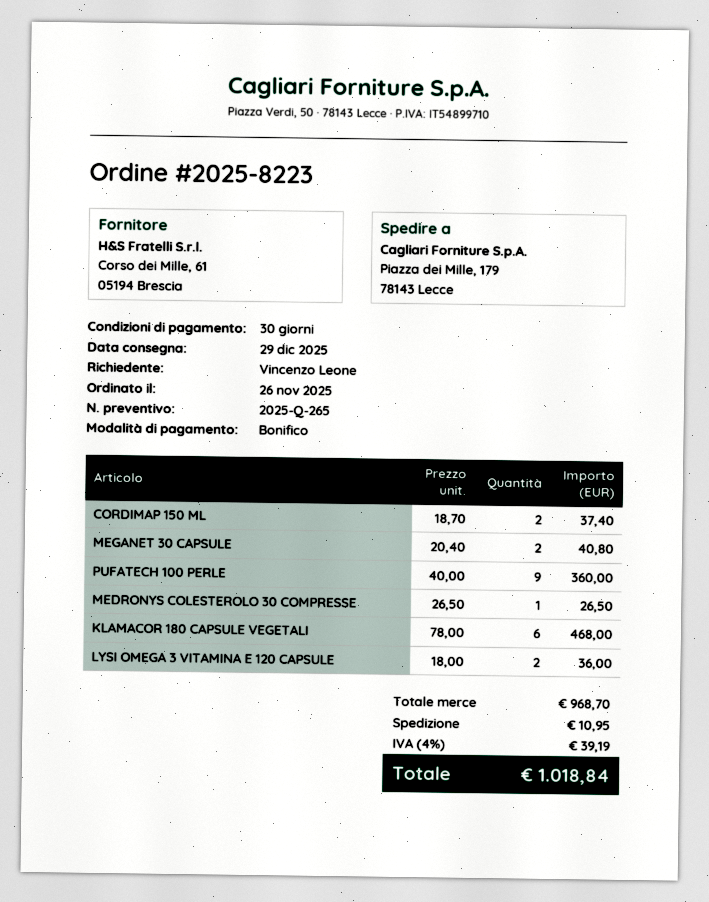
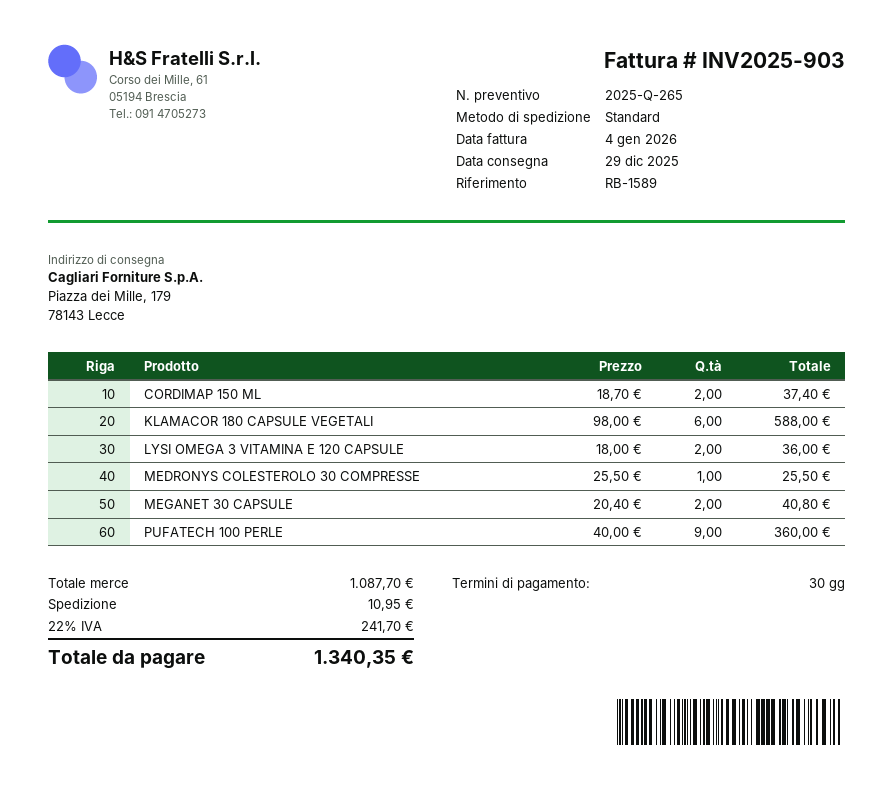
MEDRONYS COLESTEROLO 30 COMPRESSE: 1 x 26.50 = 26.50 -> 1 x 25.50 = 25.50
KLAMACOR 180 CAPSULE VEGETALI: 6 x 78.00 = 468.00 -> 6 x 98.00 = 588.00
subtotal: 968.70 -> 1087.70
tax: 4% = 39.19 -> 22% = 241.70
total: 1018.84 -> 1340.35

